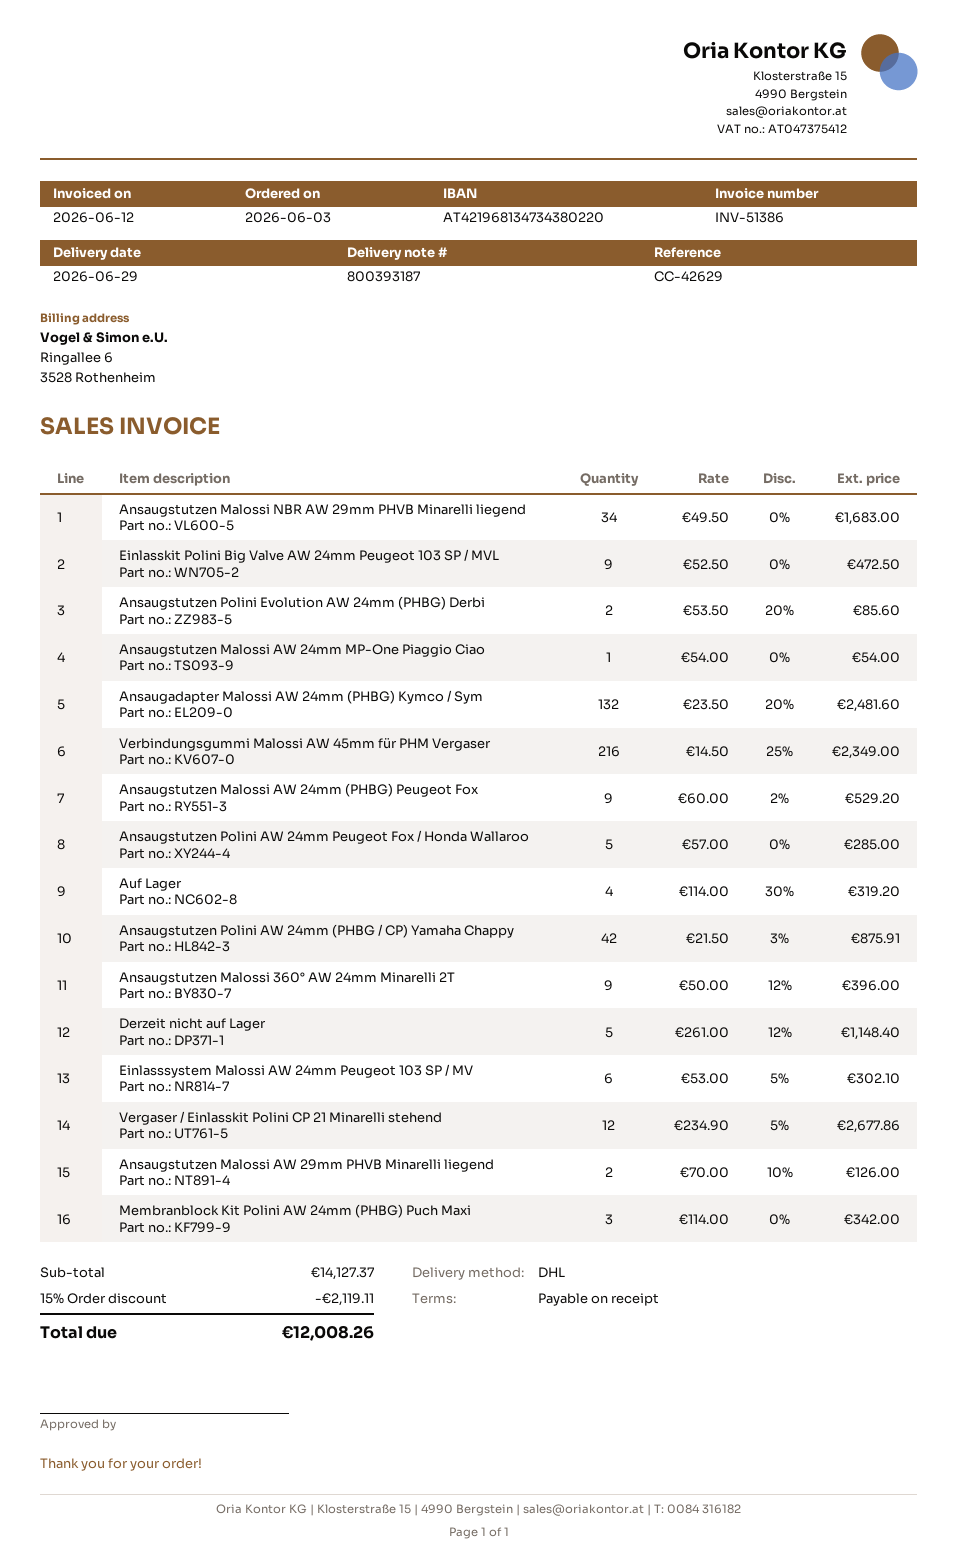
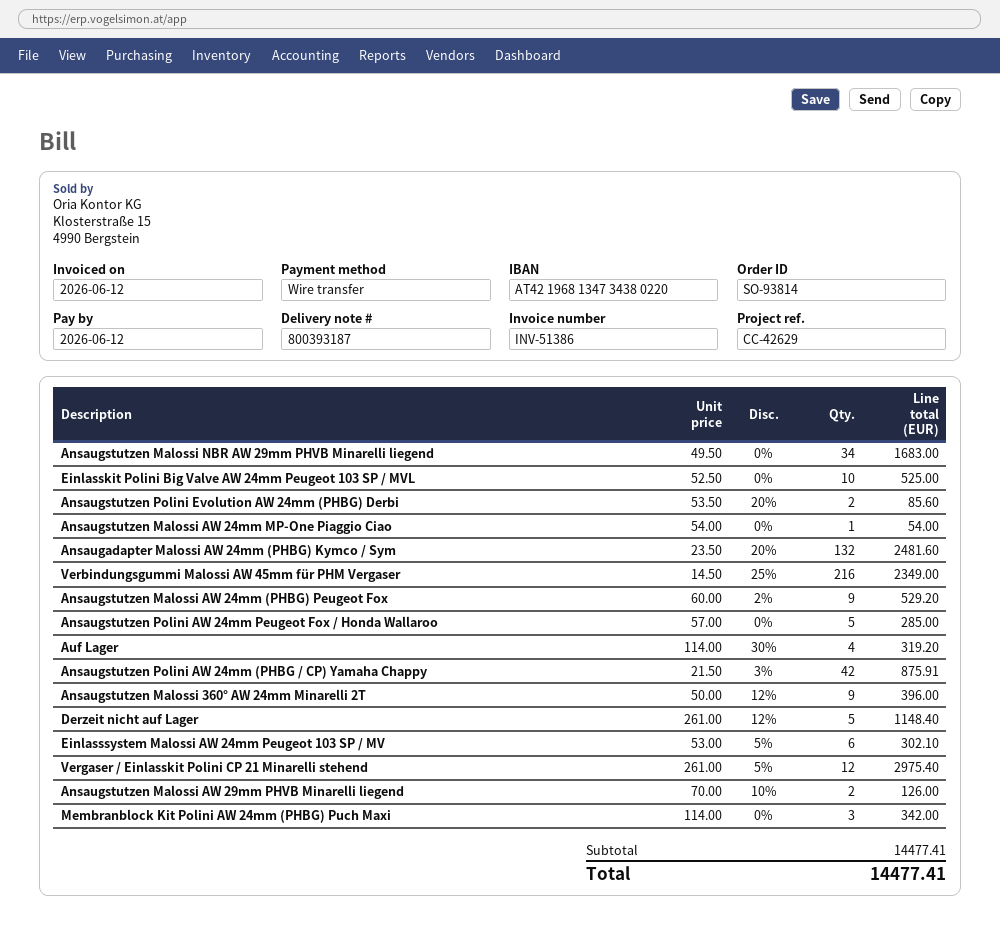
Einlasskit Polini Big Valve AW 24mm Peugeot 103 SP / MVL: 9 x 52.50 = 472.50 -> 10 x 52.50 = 525.00
Vergaser / Einlasskit Polini CP 21 Minarelli stehend: 12 x 234.90 - 5% = 2677.86 -> 12 x 261.00 - 5% = 2975.40
subtotal: 14127.37 -> 14477.41
discount: 15% = 2119.11 -> none
total: 12008.26 -> 14477.41

